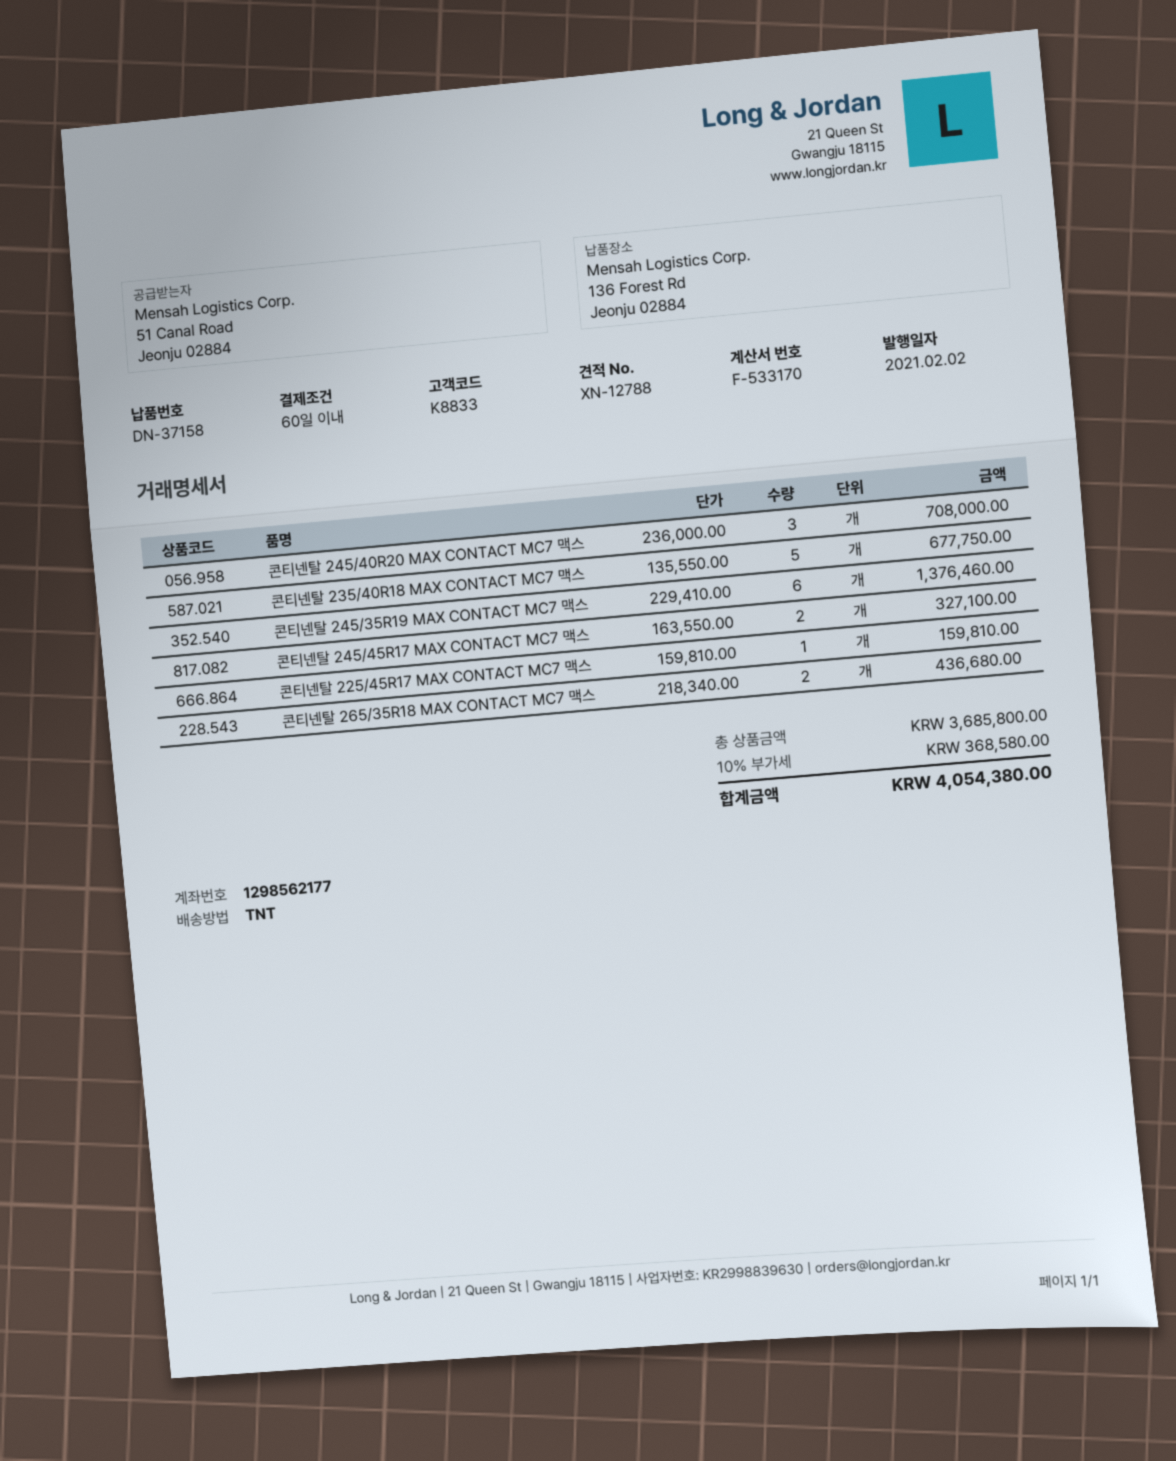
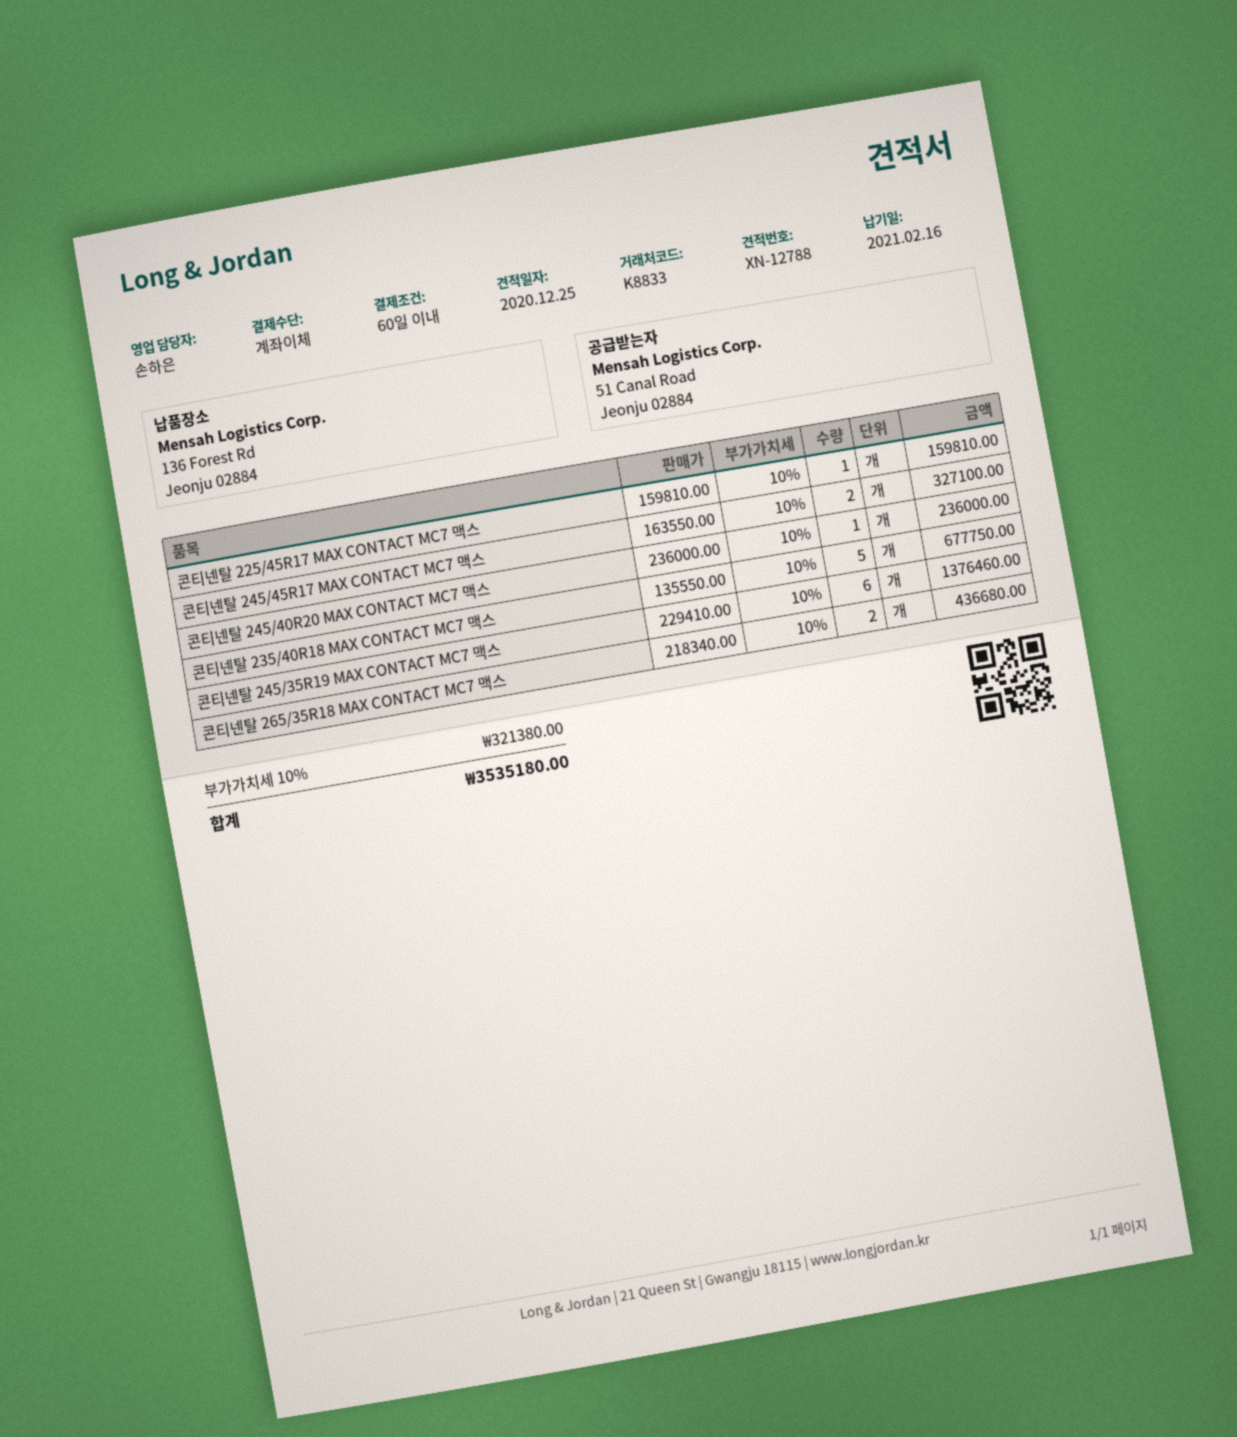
콘티넨탈 245/40R20 MAX CONTACT MC7 맥스: 3 x 236000.00 = 708000.00 -> 1 x 236000.00 = 236000.00
tax: 10% = 368580.00 -> 10% = 321380.00
total: 4054380.00 -> 3535180.00

